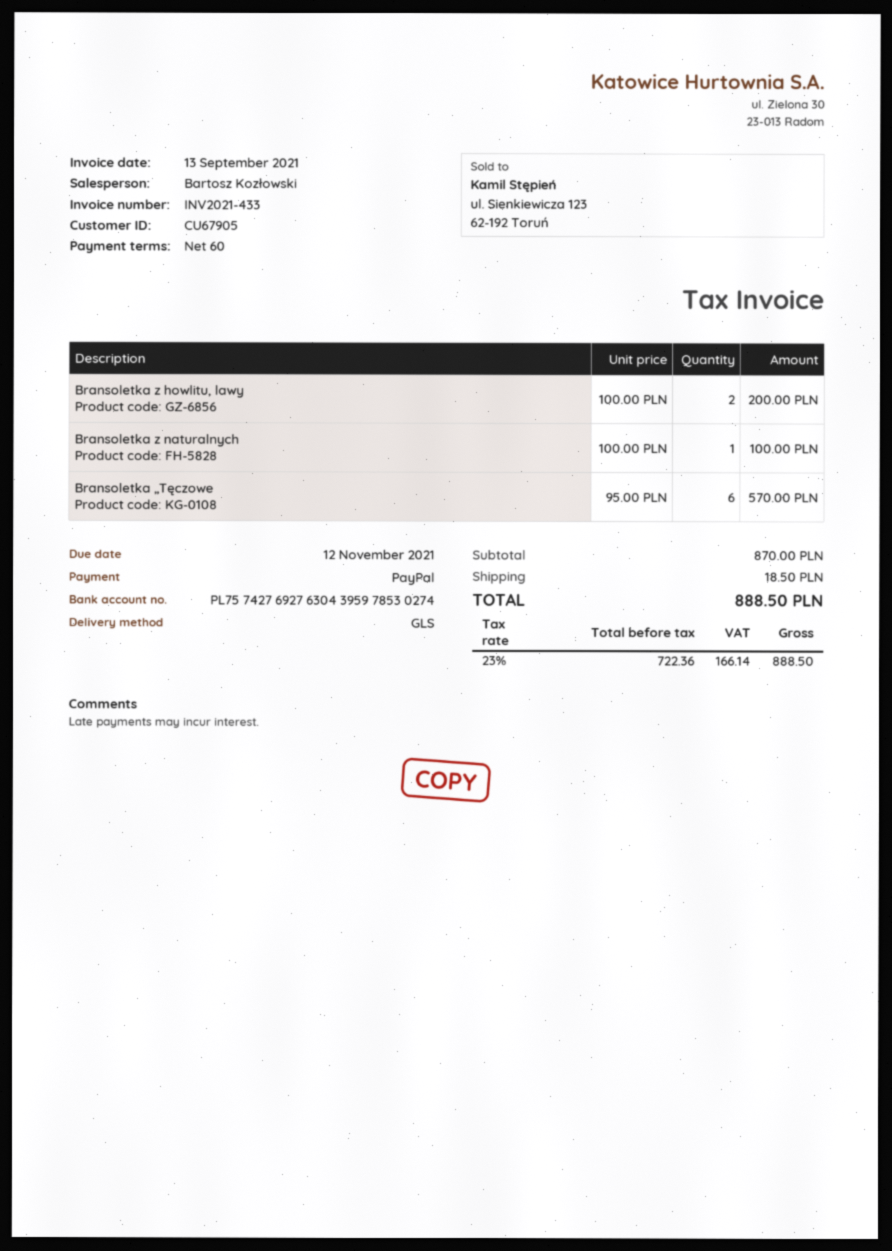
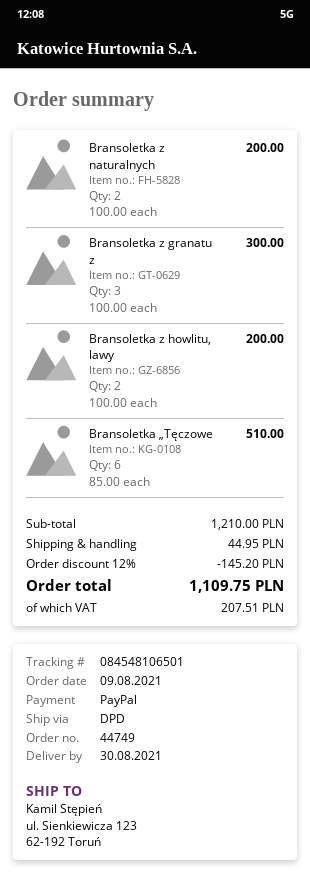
shipping method: GLS -> DPD
Bransoletka z naturalnych: 1 x 100.00 = 100.00 -> 2 x 100.00 = 200.00
Bransoletka „Tęczowe: 6 x 95.00 = 570.00 -> 6 x 85.00 = 510.00
Bransoletka z granatu z: none -> 3 x 100.00 = 300.00
subtotal: 870.00 -> 1210.00
discount: none -> 12% = 145.20
shipping: 18.50 -> 44.95
tax: 166.14 -> 207.51
total: 888.50 -> 1109.75

